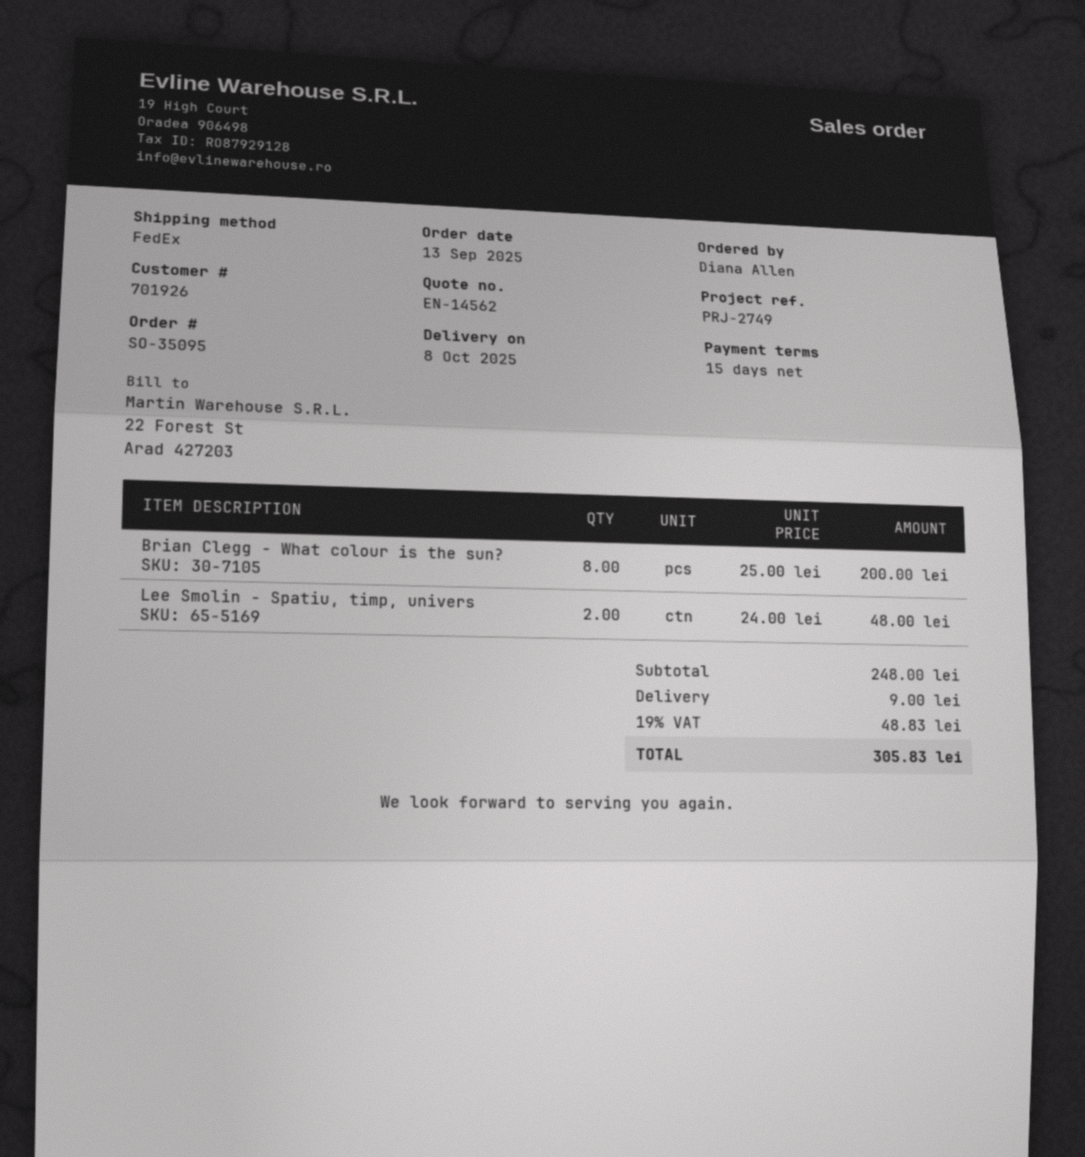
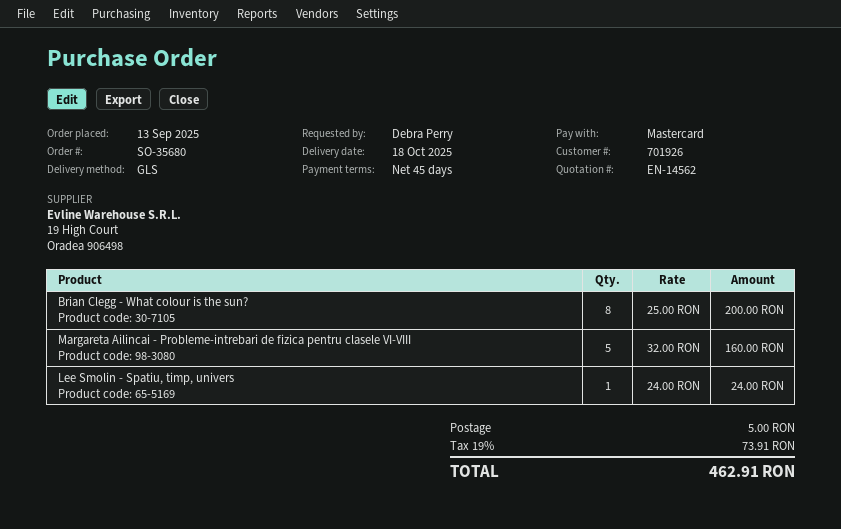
order number: SO-35095 -> SO-35680
delivery date: 2025-10-08 -> 2025-10-18
payment terms: 15 days -> 45 days
ordered by: Diana Allen -> Debra Perry
shipping method: FedEx -> GLS
Lee Smolin - Spatiu, timp, univers: 2 x 24.00 = 48.00 -> 1 x 24.00 = 24.00
Margareta Ailincai - Probleme-intrebari de fizica pentru clasele VI-VIII: none -> 5 x 32.00 = 160.00
shipping: 9.00 -> 5.00
tax: 19% = 48.83 -> 19% = 73.91
total: 305.83 -> 462.91

